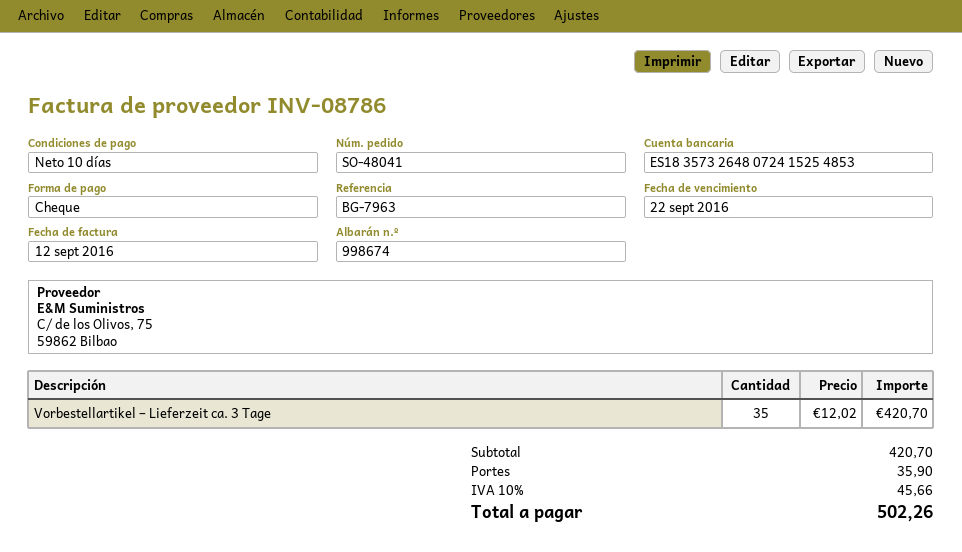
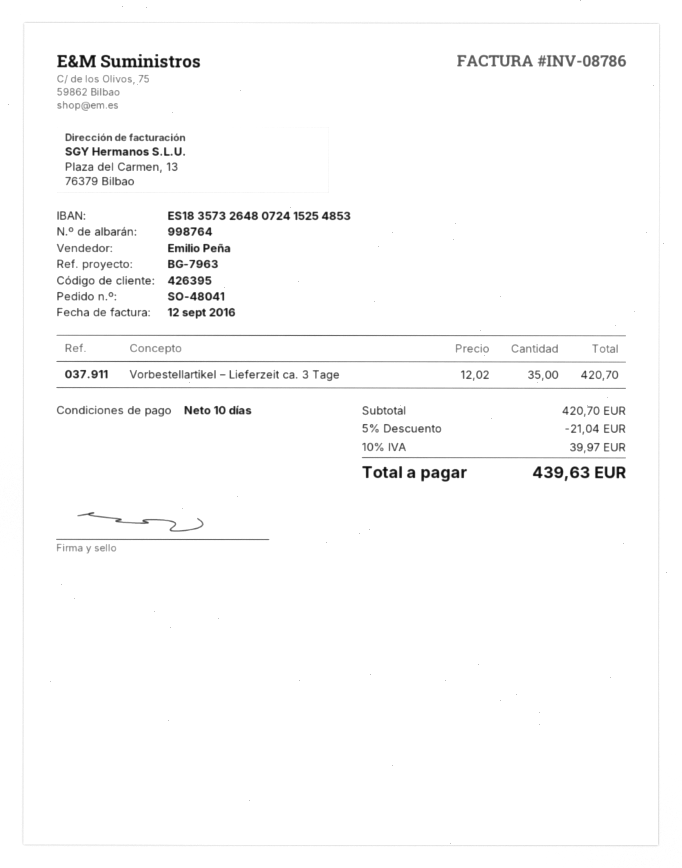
delivery note number: 998674 -> 998764
discount: none -> 5% = 21.04
shipping: 35.90 -> none
tax: 10% = 45.66 -> 10% = 39.97
total: 502.26 -> 439.63

